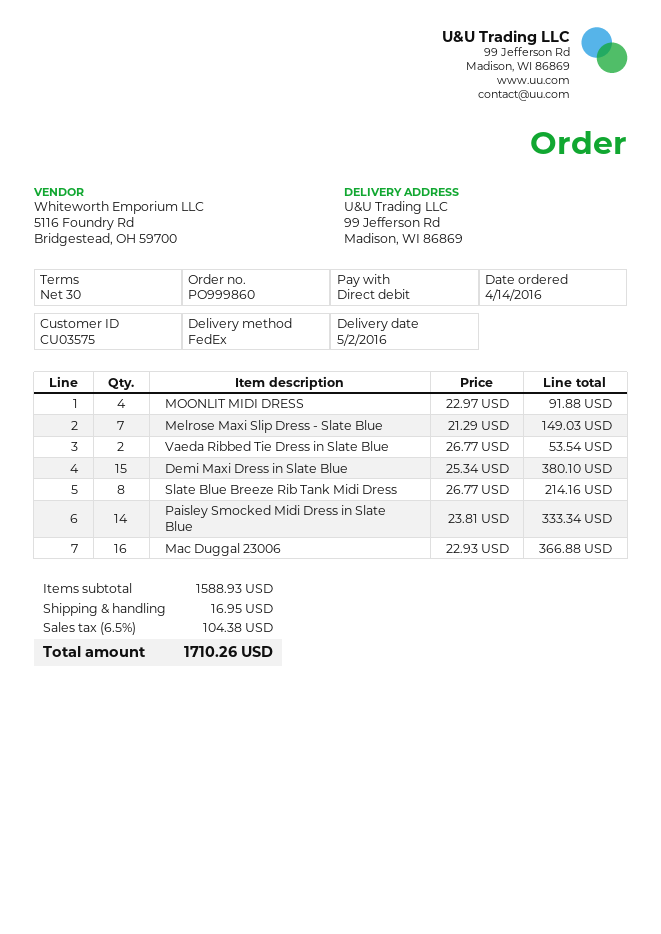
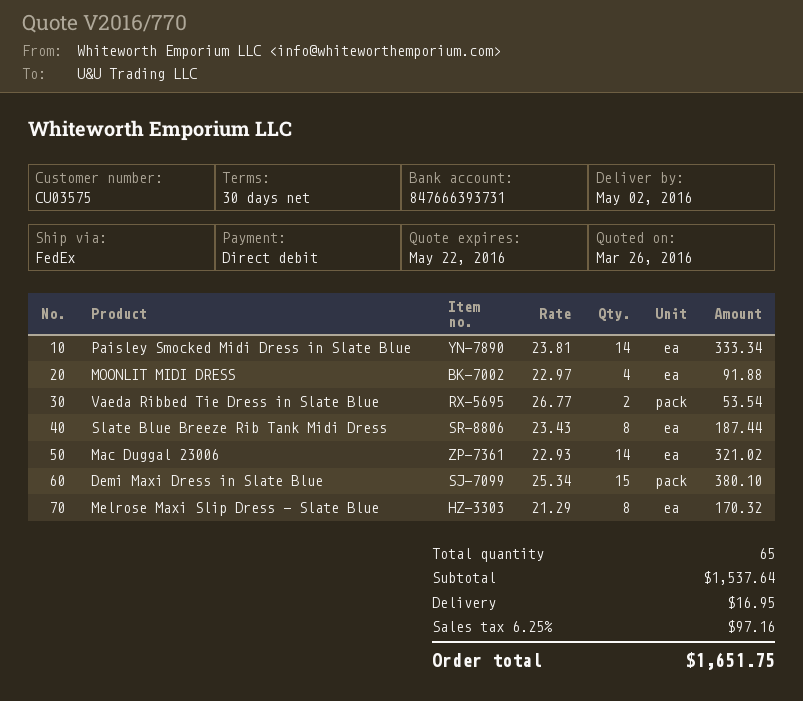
Melrose Maxi Slip Dress - Slate Blue: 7 x 21.29 = 149.03 -> 8 x 21.29 = 170.32
Slate Blue Breeze Rib Tank Midi Dress: 8 x 26.77 = 214.16 -> 8 x 23.43 = 187.44
Mac Duggal 23006: 16 x 22.93 = 366.88 -> 14 x 22.93 = 321.02
subtotal: 1588.93 -> 1537.64
tax: 6.5% = 104.38 -> 6.25% = 97.16
total: 1710.26 -> 1651.75

